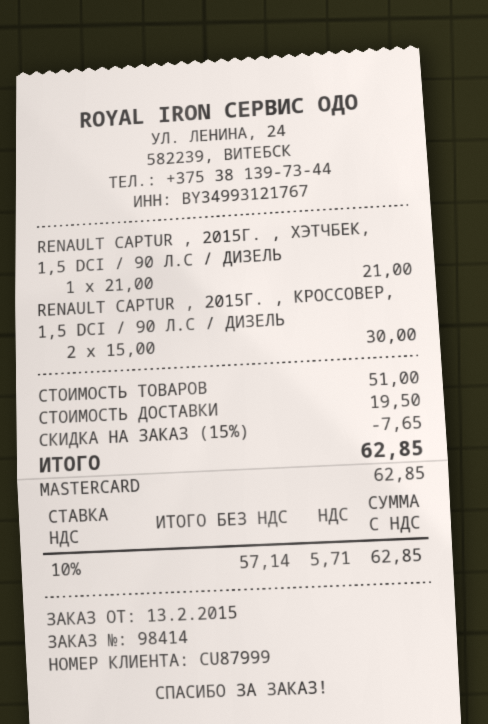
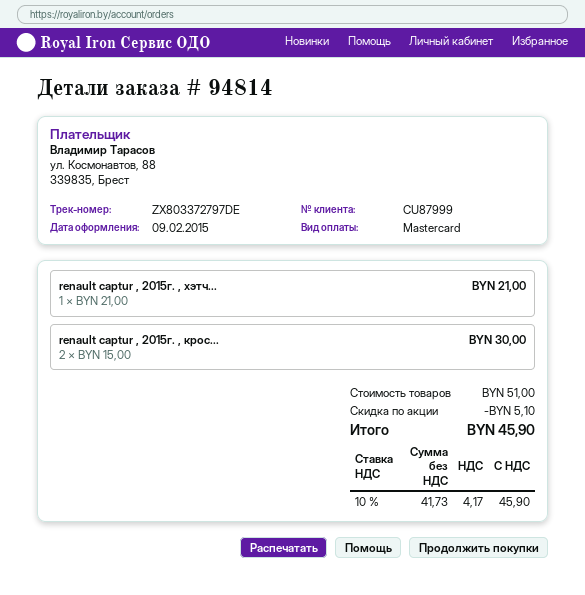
order number: 98414 -> 94814
order date: 2015-02-13 -> 2015-02-09
discount: 7.65 -> 5.10
shipping: 19.50 -> none
net: 57.14 -> 41.73
tax: 10% = 5.71 -> 10% = 4.17
total: 62.85 -> 45.90

